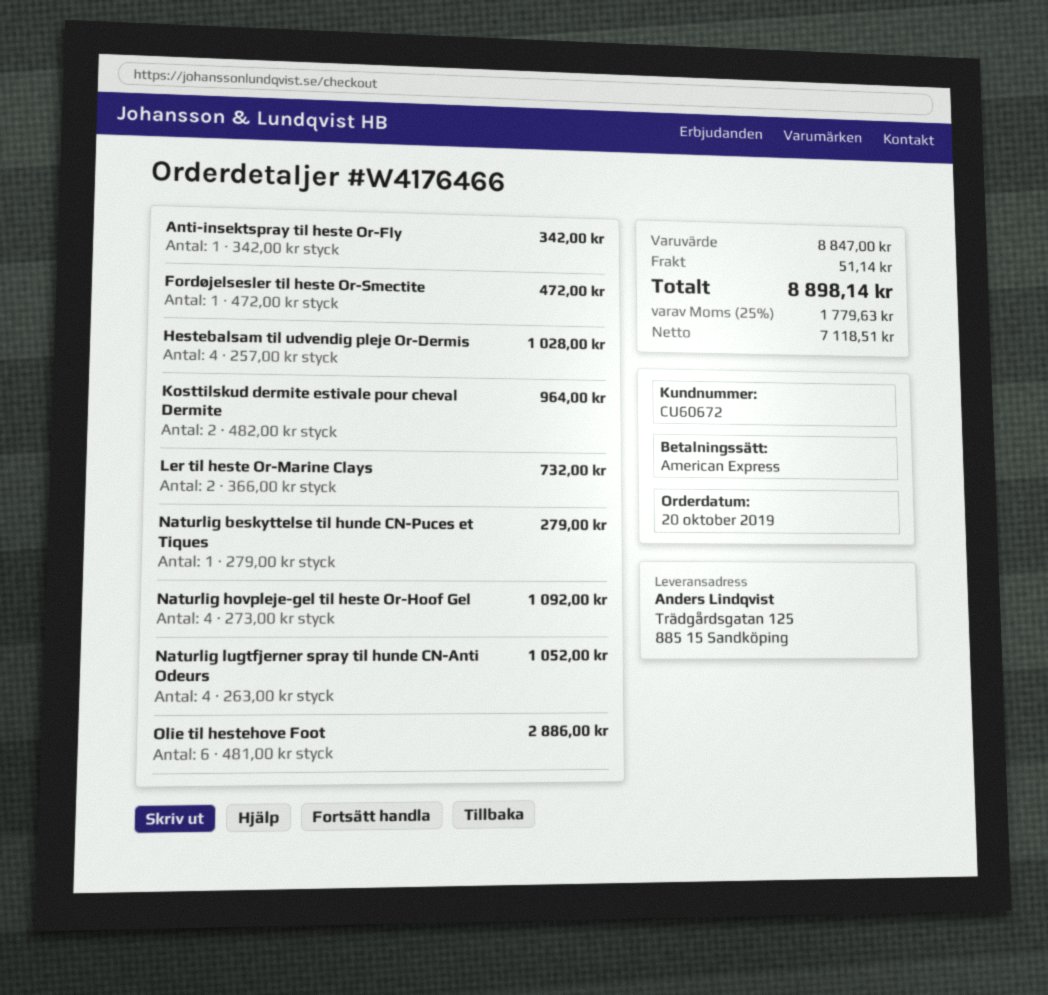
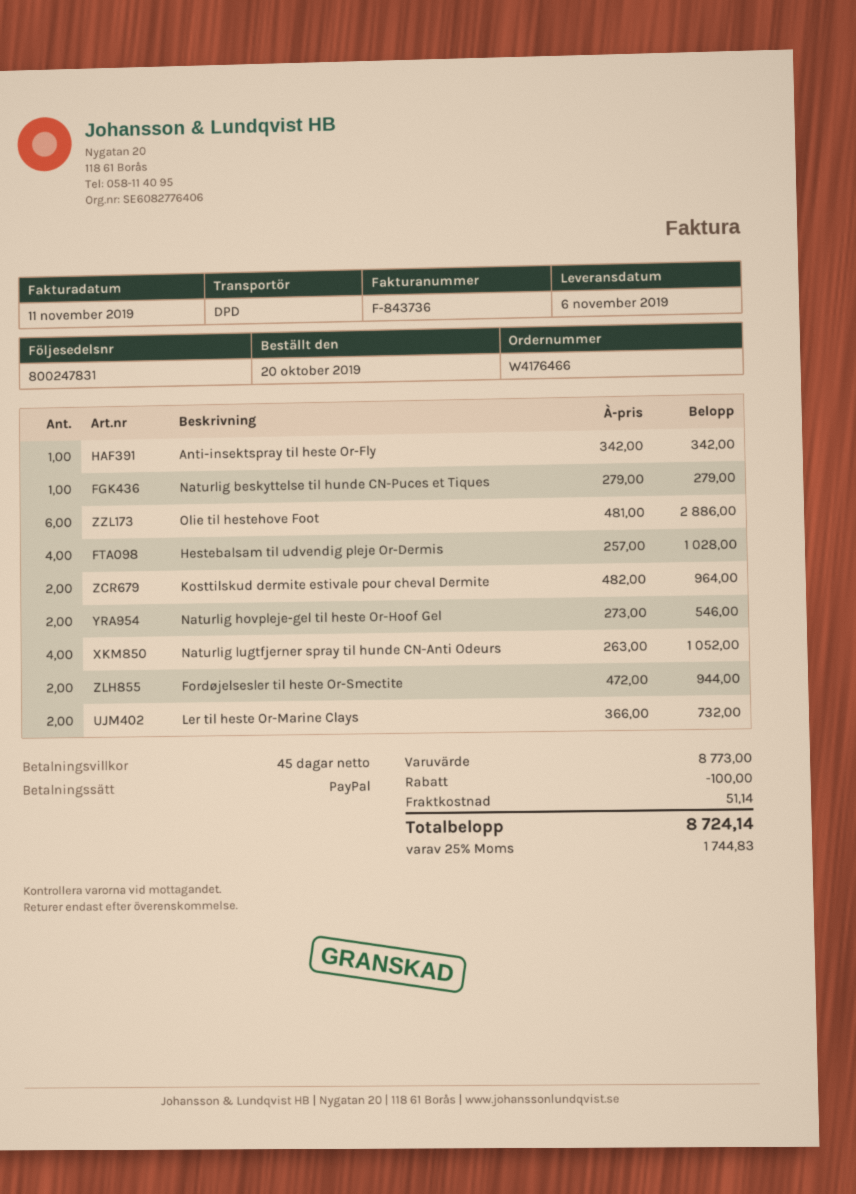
payment method: American Express -> PayPal
Fordøjelsesler til heste Or-Smectite: 1 x 472.00 = 472.00 -> 2 x 472.00 = 944.00
Naturlig hovpleje-gel til heste Or-Hoof Gel: 4 x 273.00 = 1092.00 -> 2 x 273.00 = 546.00
subtotal: 8847.00 -> 8773.00
discount: none -> 100.00
tax: 25% = 1779.63 -> 25% = 1744.83
total: 8898.14 -> 8724.14

